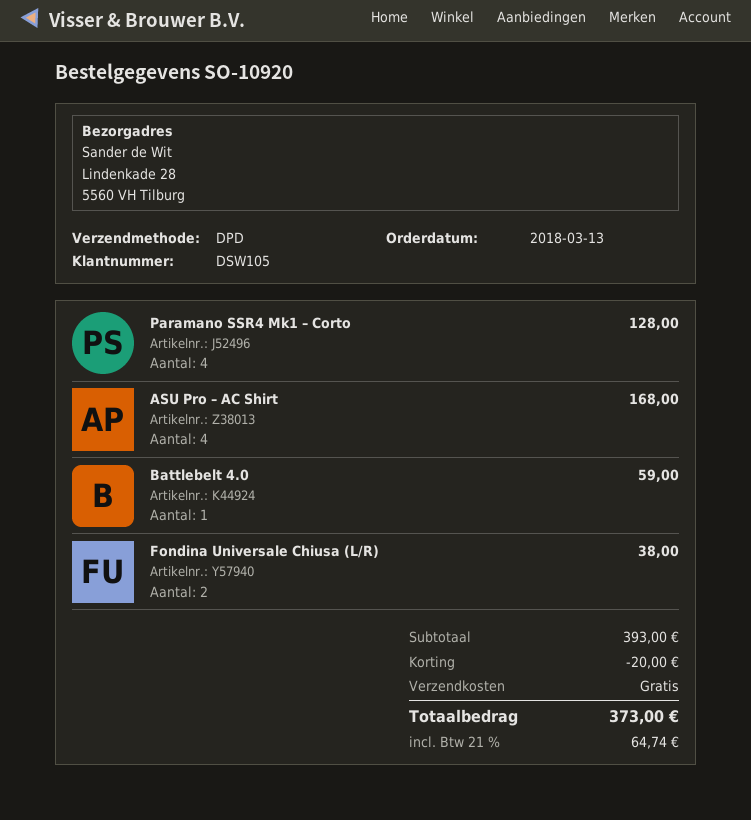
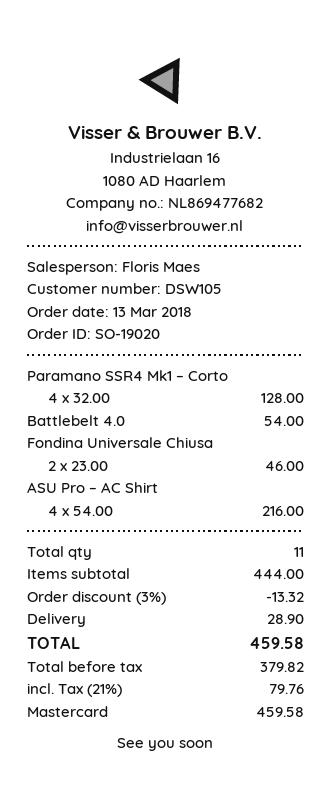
order number: SO-10920 -> SO-19020
ASU Pro – AC Shirt: 4 for 168.00 -> 4 for 216.00
Battlebelt 4.0: 1 for 59.00 -> 1 for 54.00
Fondina Universale Chiusa (L/R): 2 for 38.00 -> 2 for 46.00
subtotal: 393.00 -> 444.00
discount: 20.00 -> 13.32
shipping: 0.00 -> 28.90
tax: 21% = 64.74 -> 21% = 79.76
total: 373.00 -> 459.58

